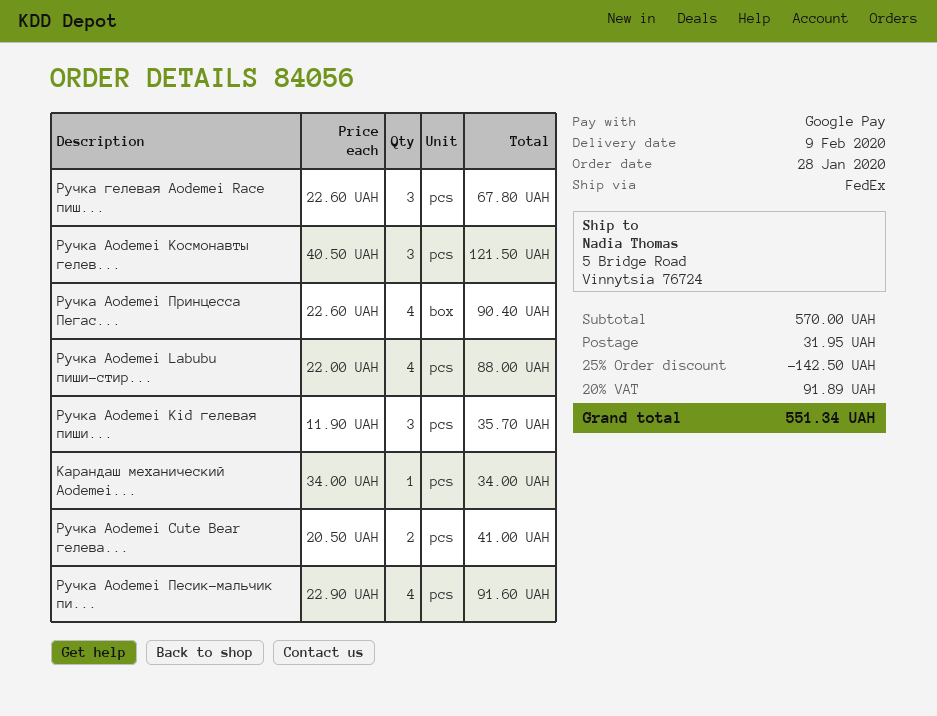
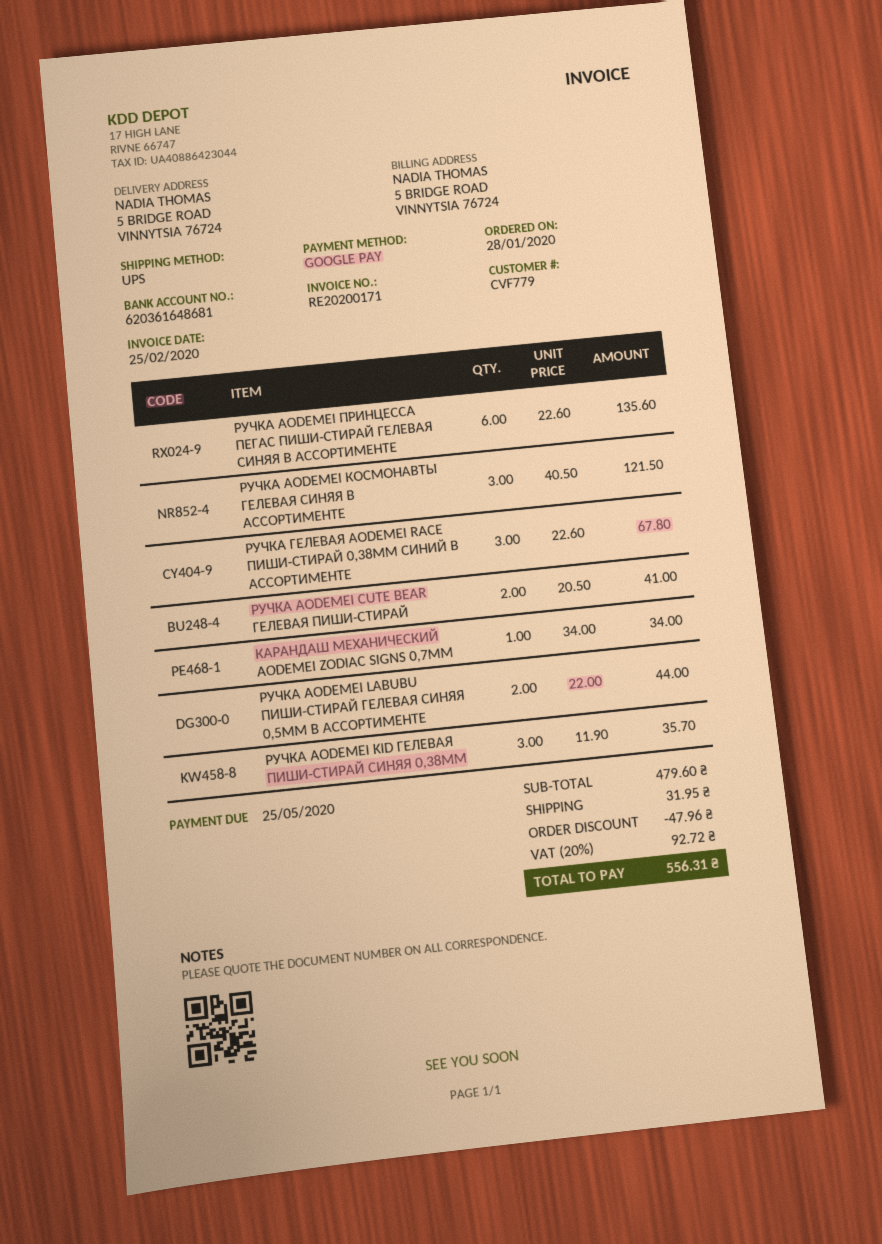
shipping method: FedEx -> UPS
Ручка Aodemei Принцесса Пегас...: 4 x 22.60 = 90.40 -> 6 x 22.60 = 135.60
Ручка Aodemei Labubu пиши-стир...: 4 x 22.00 = 88.00 -> 2 x 22.00 = 44.00
Ручка Aodemei Песик-мальчик пи...: 4 x 22.90 = 91.60 -> none
subtotal: 570.00 -> 479.60
discount: 142.50 -> 47.96
tax: 20% = 91.89 -> 20% = 92.72
total: 551.34 -> 556.31

